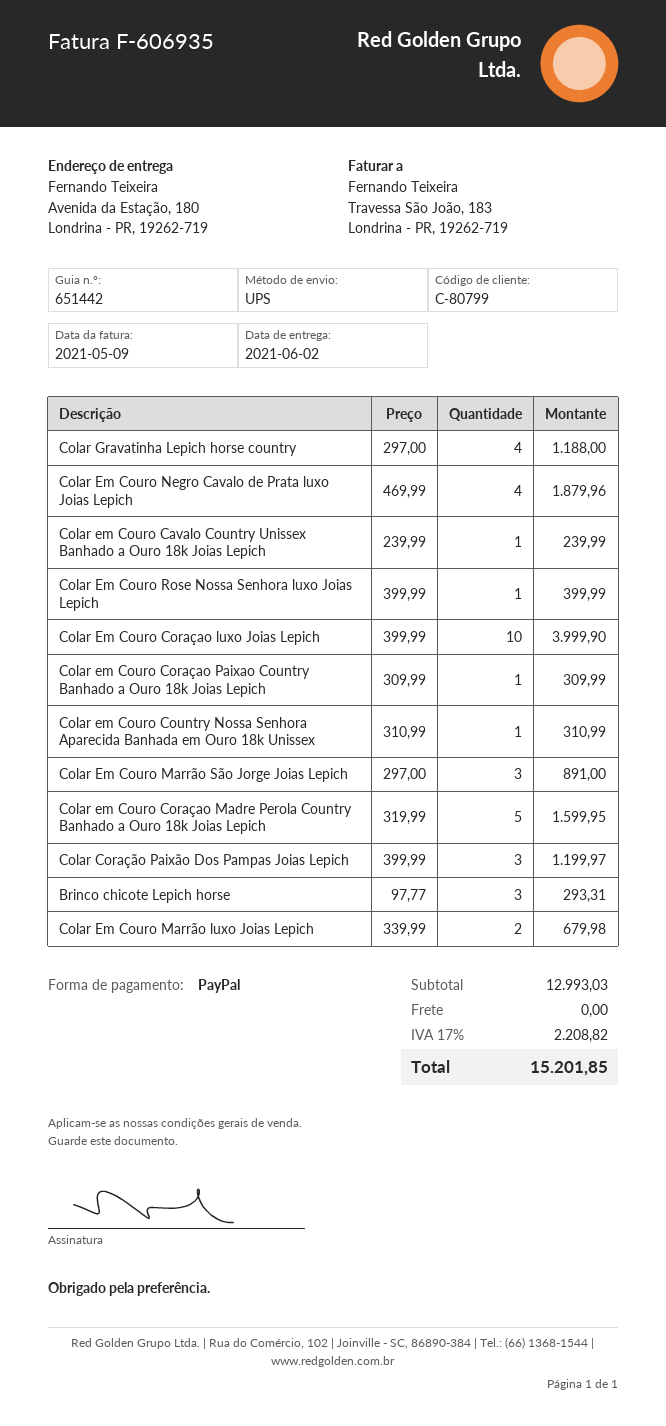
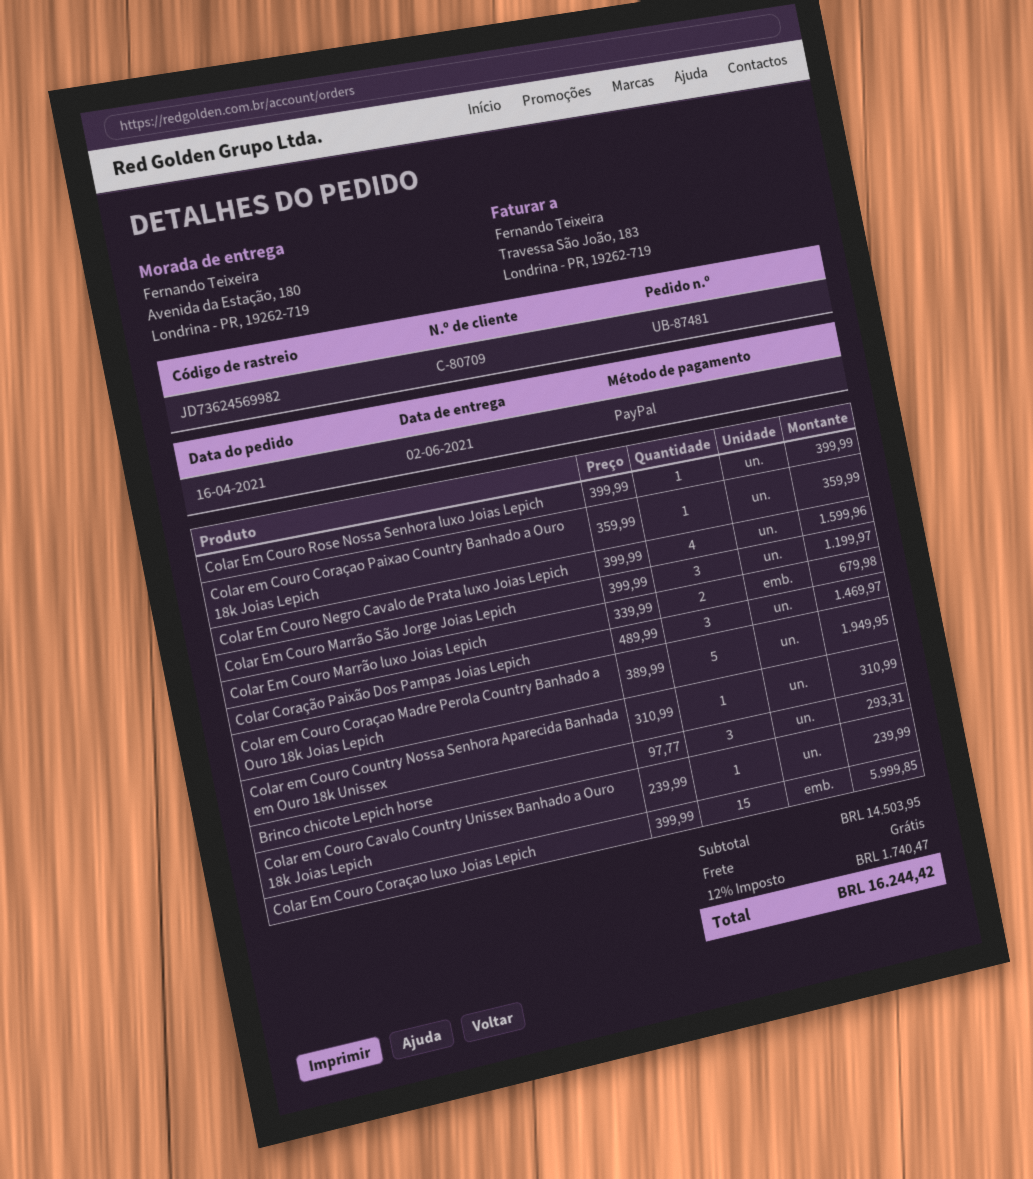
customer number: C-80799 -> C-80709
Colar Gravatinha Lepich horse country: 4 x 297.00 = 1188.00 -> none
Colar Em Couro Negro Cavalo de Prata luxo Joias Lepich: 4 x 469.99 = 1879.96 -> 4 x 399.99 = 1599.96
Colar Em Couro Coraçao luxo Joias Lepich: 10 x 399.99 = 3999.90 -> 15 x 399.99 = 5999.85
Colar em Couro Coraçao Paixao Country Banhado a Ouro 18k Joias Lepich: 1 x 309.99 = 309.99 -> 1 x 359.99 = 359.99
Colar Em Couro Marrão São Jorge Joias Lepich: 3 x 297.00 = 891.00 -> 3 x 399.99 = 1199.97
Colar em Couro Coraçao Madre Perola Country Banhado a Ouro 18k Joias Lepich: 5 x 319.99 = 1599.95 -> 5 x 389.99 = 1949.95
Colar Coração Paixão Dos Pampas Joias Lepich: 3 x 399.99 = 1199.97 -> 3 x 489.99 = 1469.97
subtotal: 12993.03 -> 14503.95
tax: 17% = 2208.82 -> 12% = 1740.47
total: 15201.85 -> 16244.42

